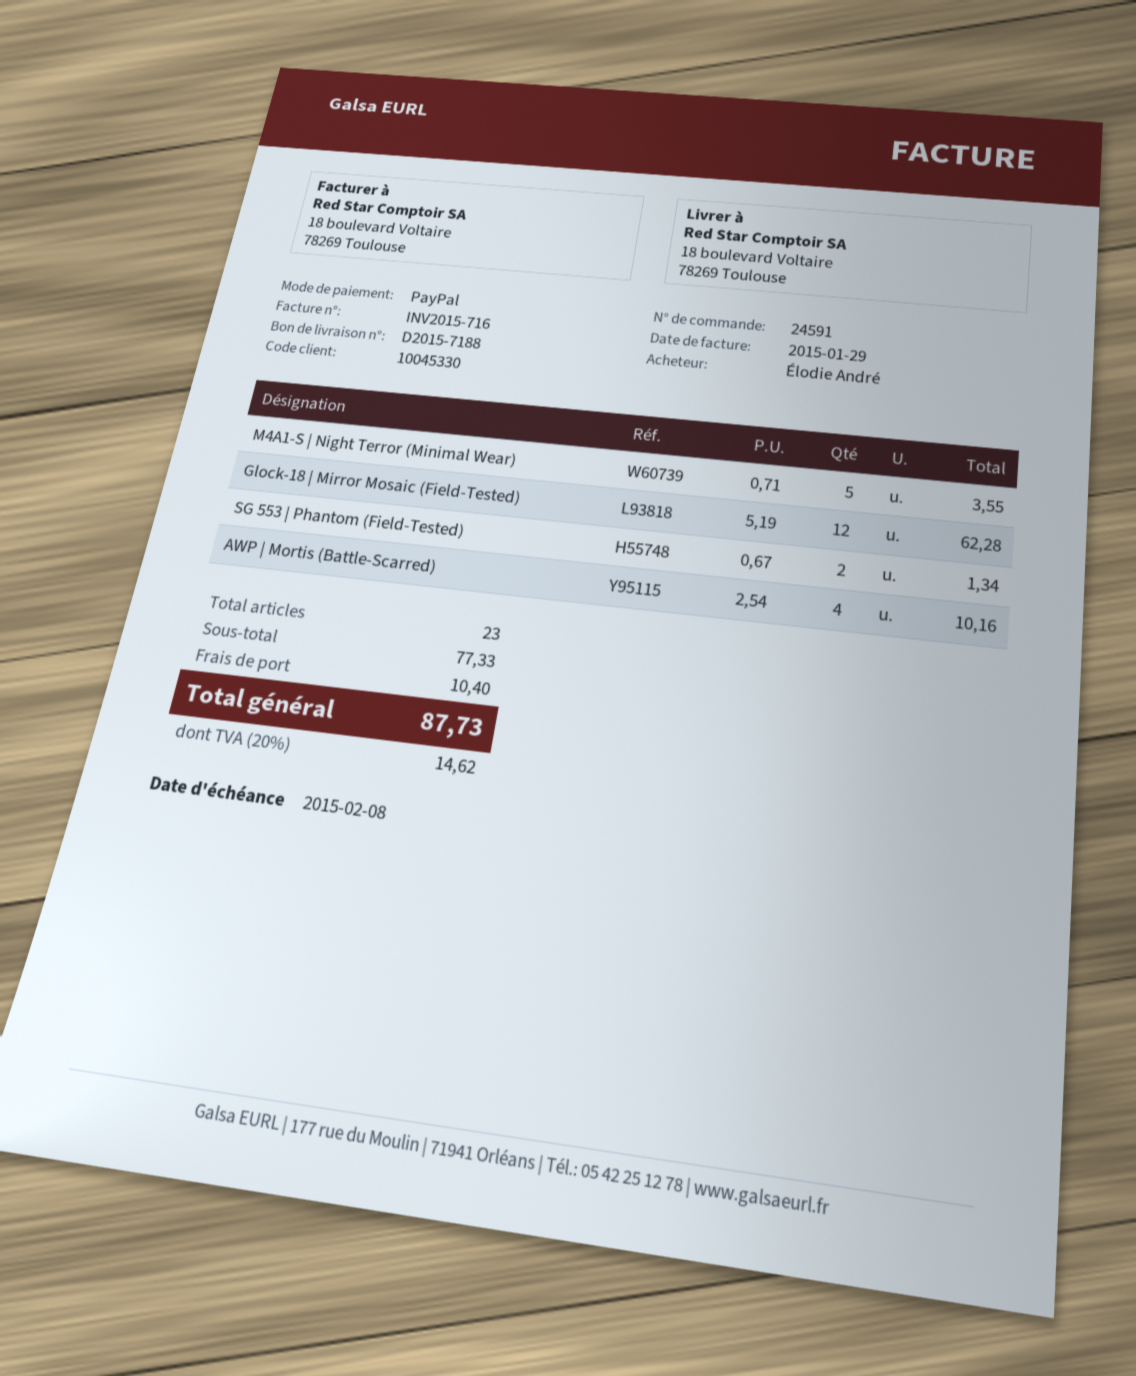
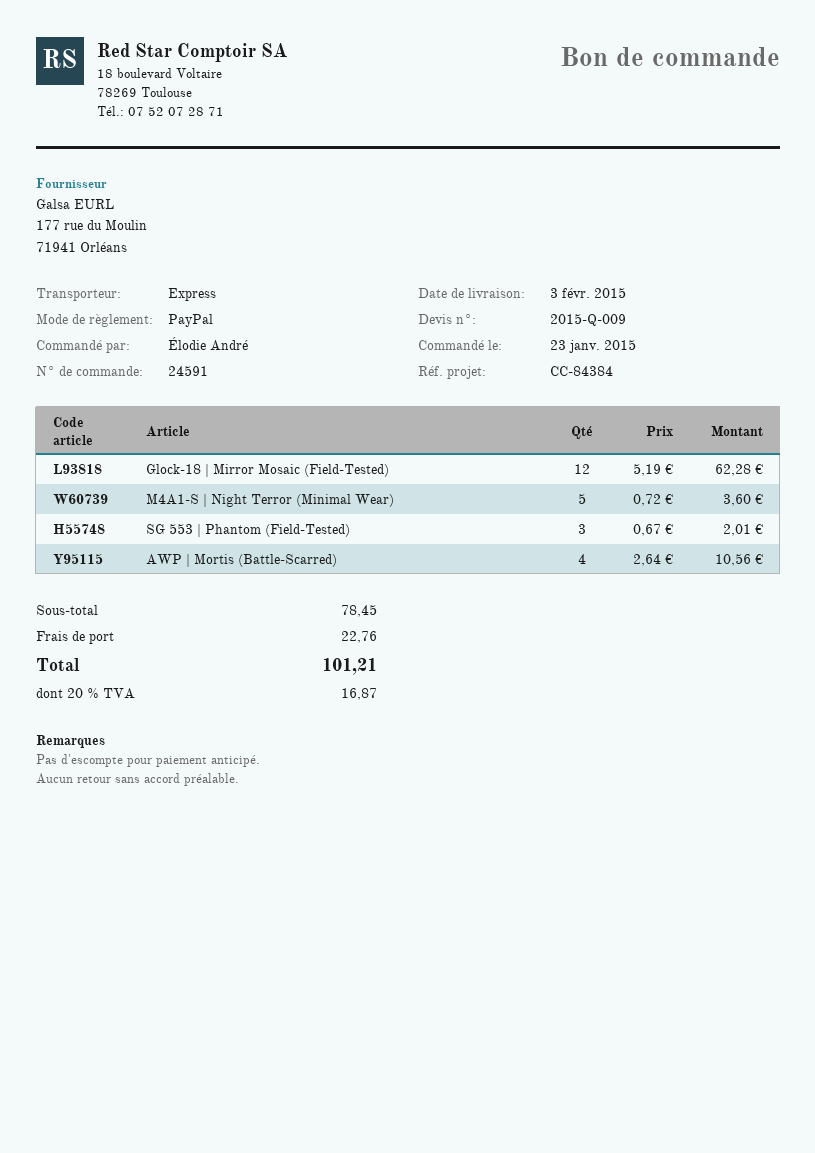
M4A1-S | Night Terror (Minimal Wear): 5 x 0.71 = 3.55 -> 5 x 0.72 = 3.60
SG 553 | Phantom (Field-Tested): 2 x 0.67 = 1.34 -> 3 x 0.67 = 2.01
AWP | Mortis (Battle-Scarred): 4 x 2.54 = 10.16 -> 4 x 2.64 = 10.56
subtotal: 77.33 -> 78.45
shipping: 10.40 -> 22.76
tax: 20% = 14.62 -> 20% = 16.87
total: 87.73 -> 101.21

